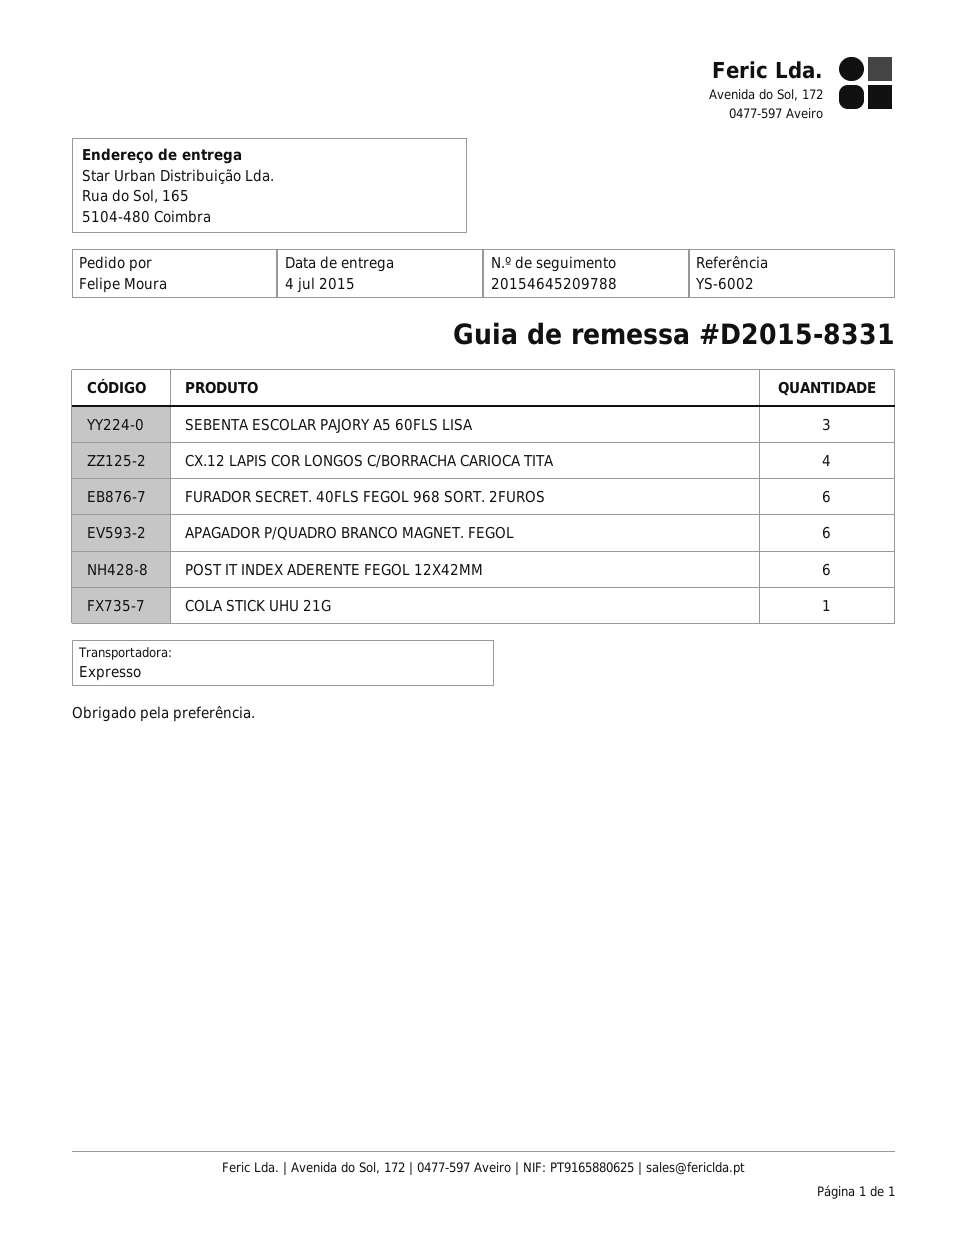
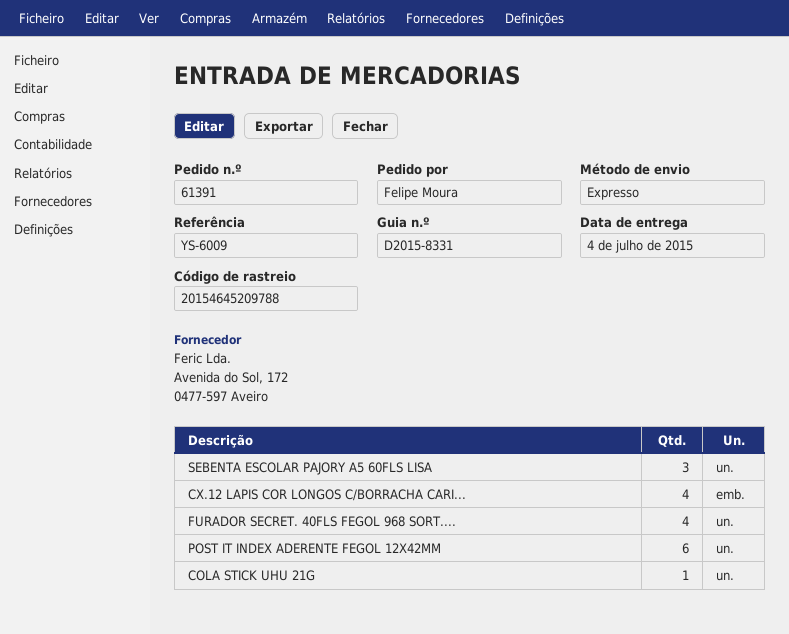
reference: YS-6002 -> YS-6009
FURADOR SECRET. 40FLS FEGOL 968 SORT. 2FUROS: 6 -> 4
APAGADOR P/QUADRO BRANCO MAGNET. FEGOL: 6 -> none

